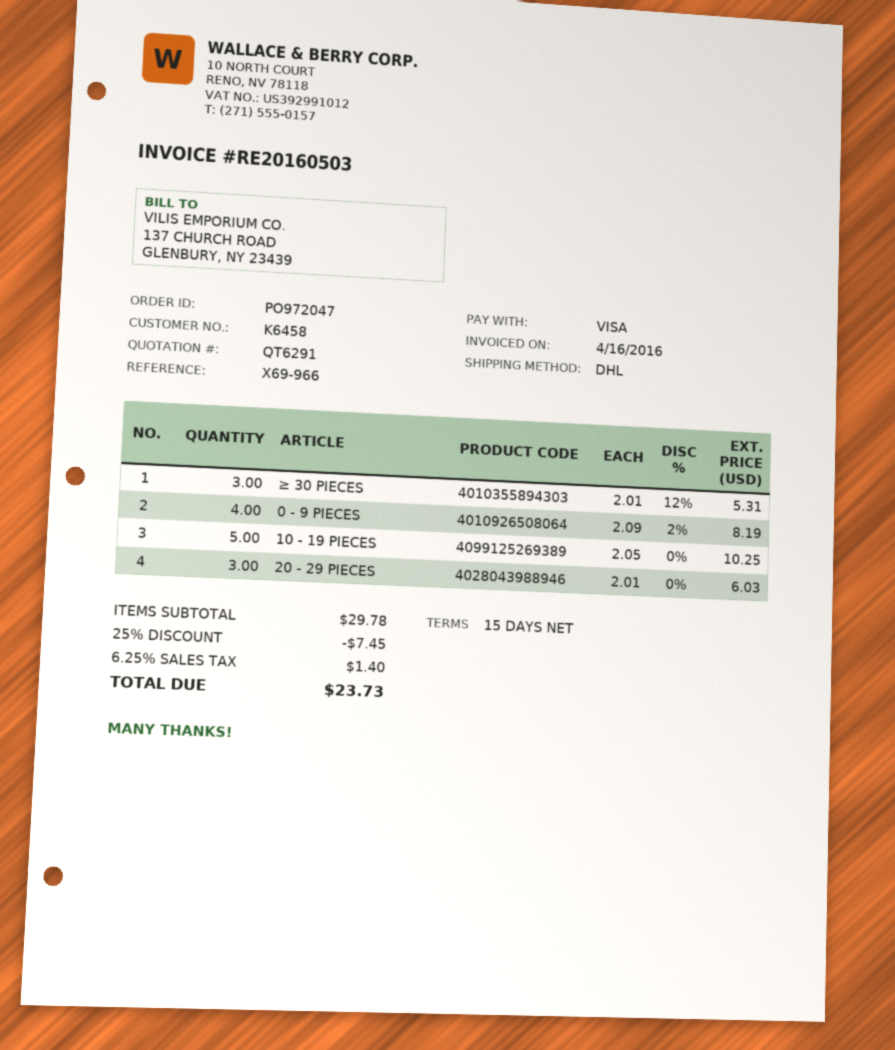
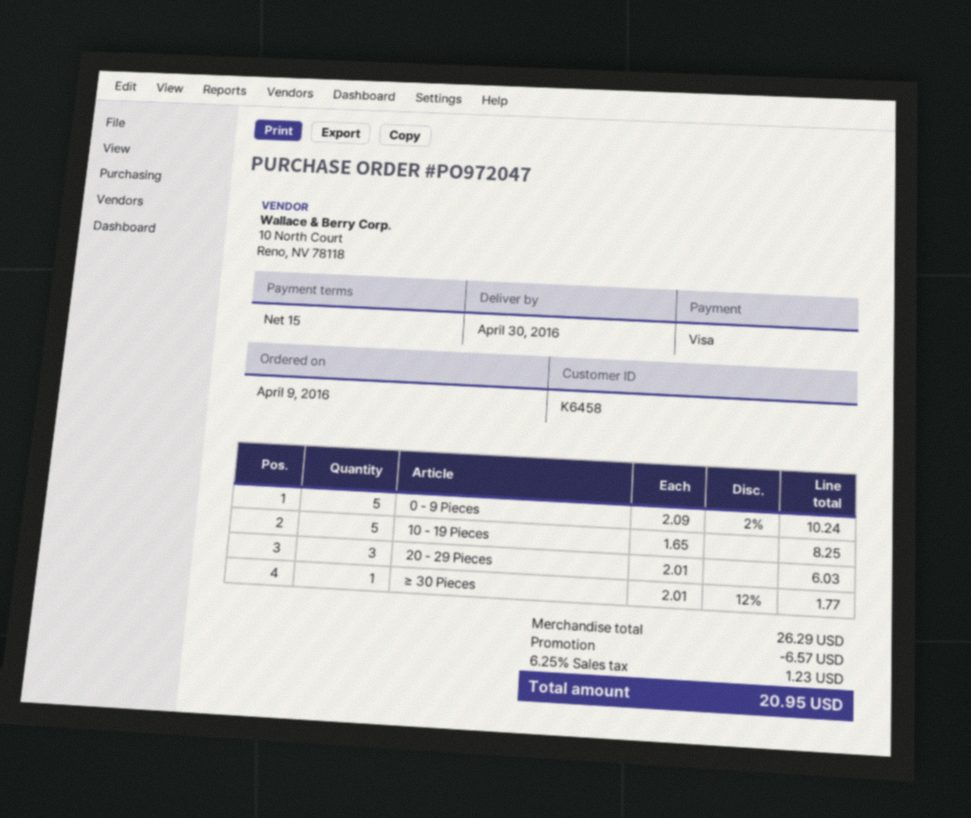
≥ 30 PIECES: 3 x 2.01 - 12% = 5.31 -> 1 x 2.01 - 12% = 1.77
0 - 9 PIECES: 4 x 2.09 - 2% = 8.19 -> 5 x 2.09 - 2% = 10.24
10 - 19 PIECES: 5 x 2.05 = 10.25 -> 5 x 1.65 = 8.25
subtotal: 29.78 -> 26.29
discount: 7.45 -> 6.57
tax: 6.25% = 1.40 -> 6.25% = 1.23
total: 23.73 -> 20.95

